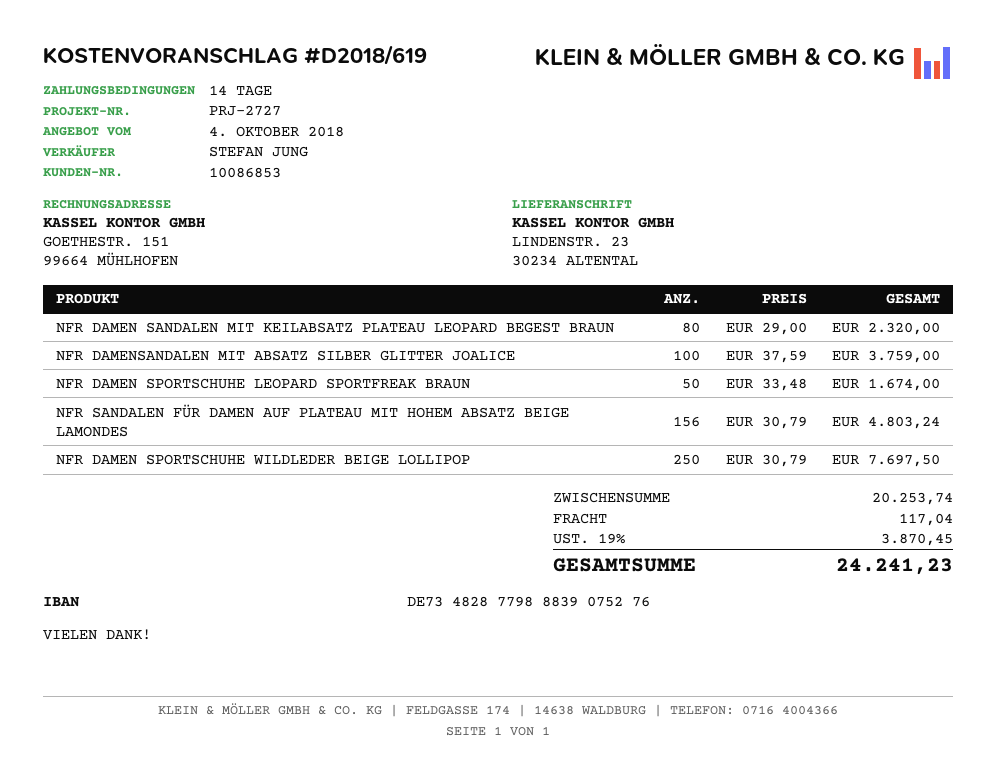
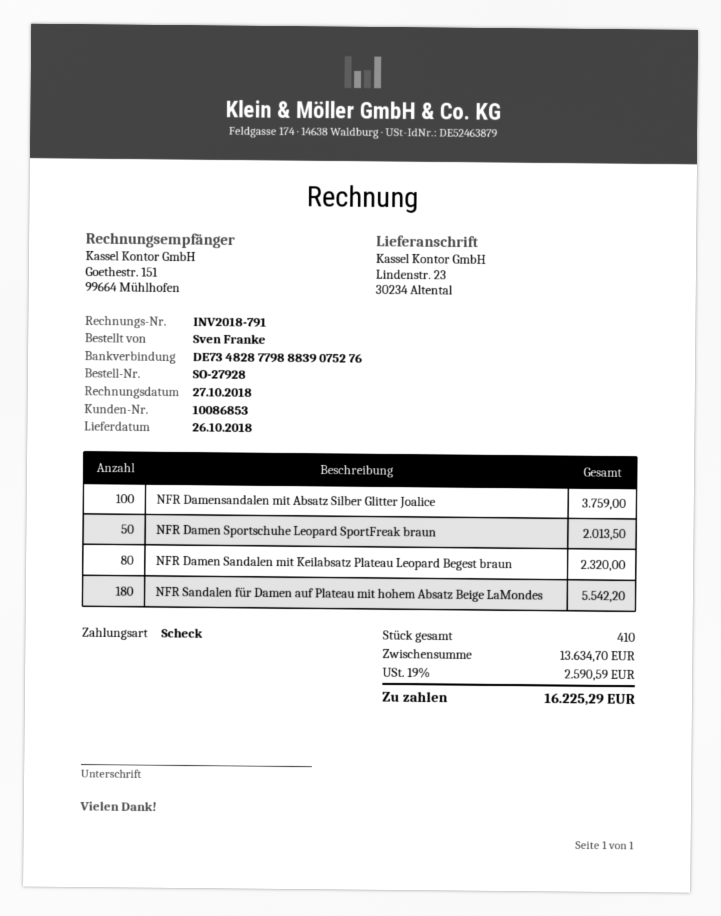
NFR DAMEN SPORTSCHUHE LEOPARD SPORTFREAK BRAUN: 50 for 1674.00 -> 50 for 2013.50
NFR SANDALEN FÜR DAMEN AUF PLATEAU MIT HOHEM ABSATZ BEIGE LAMONDES: 156 for 4803.24 -> 180 for 5542.20
NFR DAMEN SPORTSCHUHE WILDLEDER BEIGE LOLLIPOP: 250 for 7697.50 -> none
subtotal: 20253.74 -> 13634.70
shipping: 117.04 -> none
tax: 19% = 3870.45 -> 19% = 2590.59
total: 24241.23 -> 16225.29

